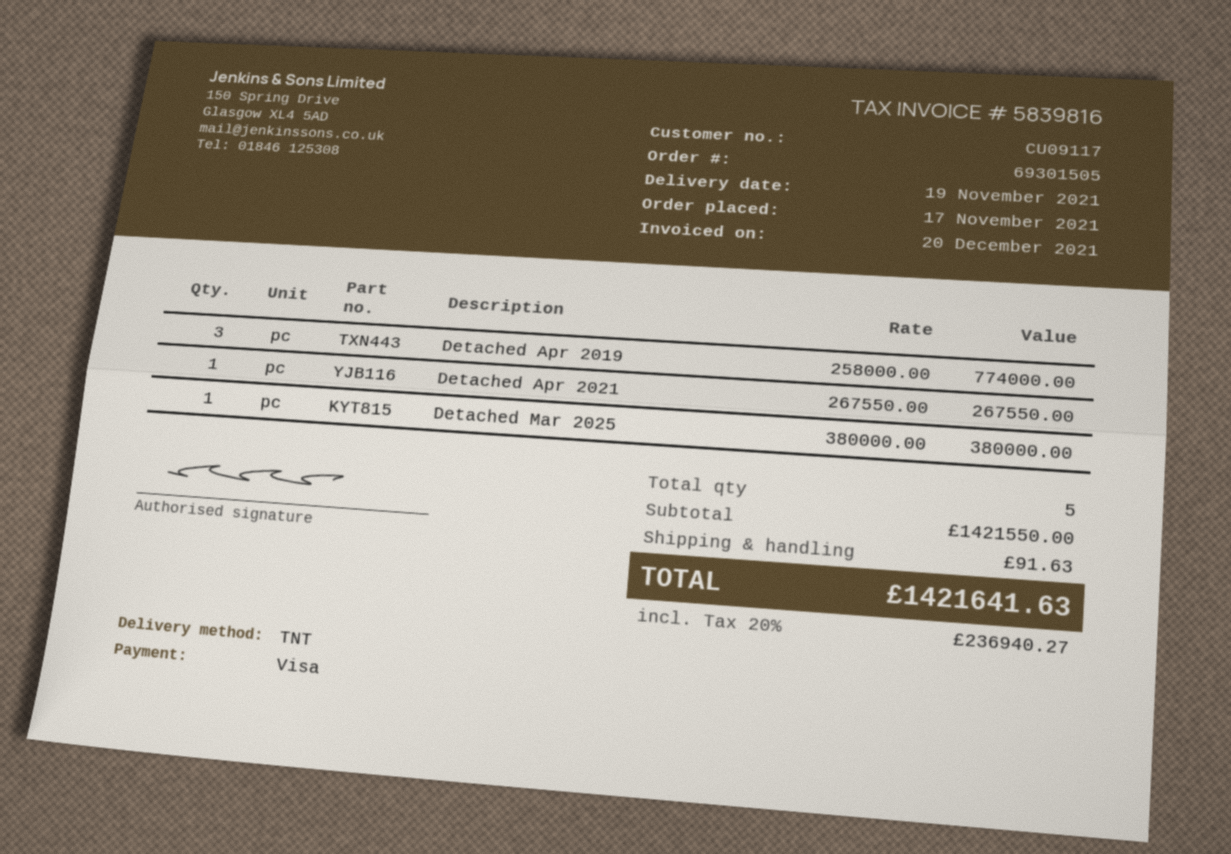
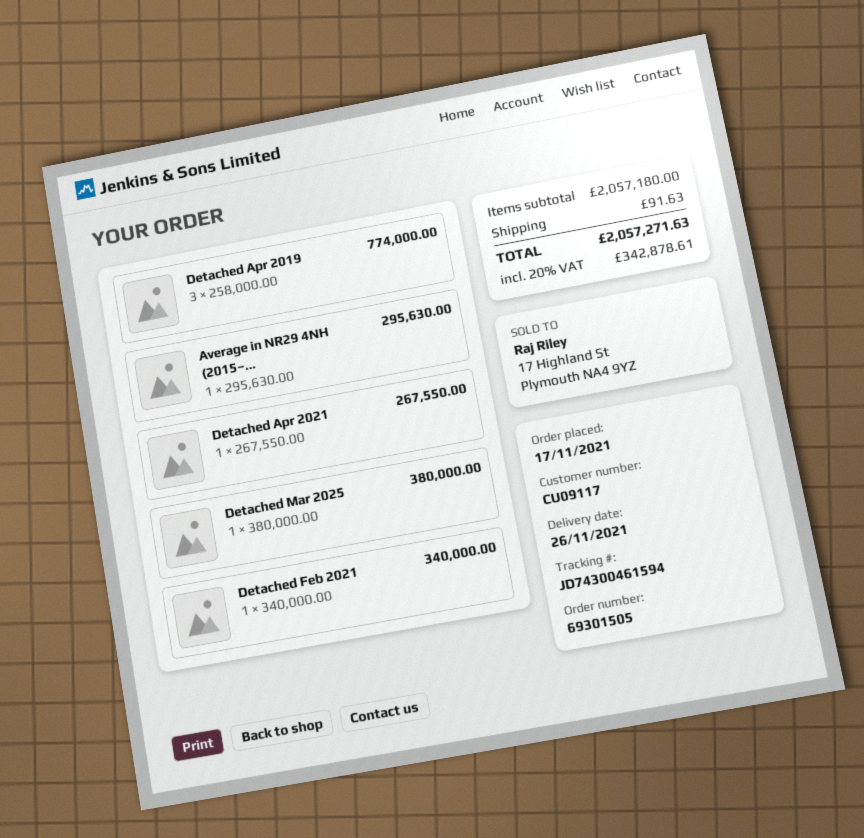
delivery date: 2021-11-19 -> 2021-11-26
Average in NR29 4NH (2015–...: none -> 1 x 295630.00 = 295630.00
Detached Feb 2021: none -> 1 x 340000.00 = 340000.00
subtotal: 1421550.00 -> 2057180.00
tax: 20% = 236940.27 -> 20% = 342878.61
total: 1421641.63 -> 2057271.63

